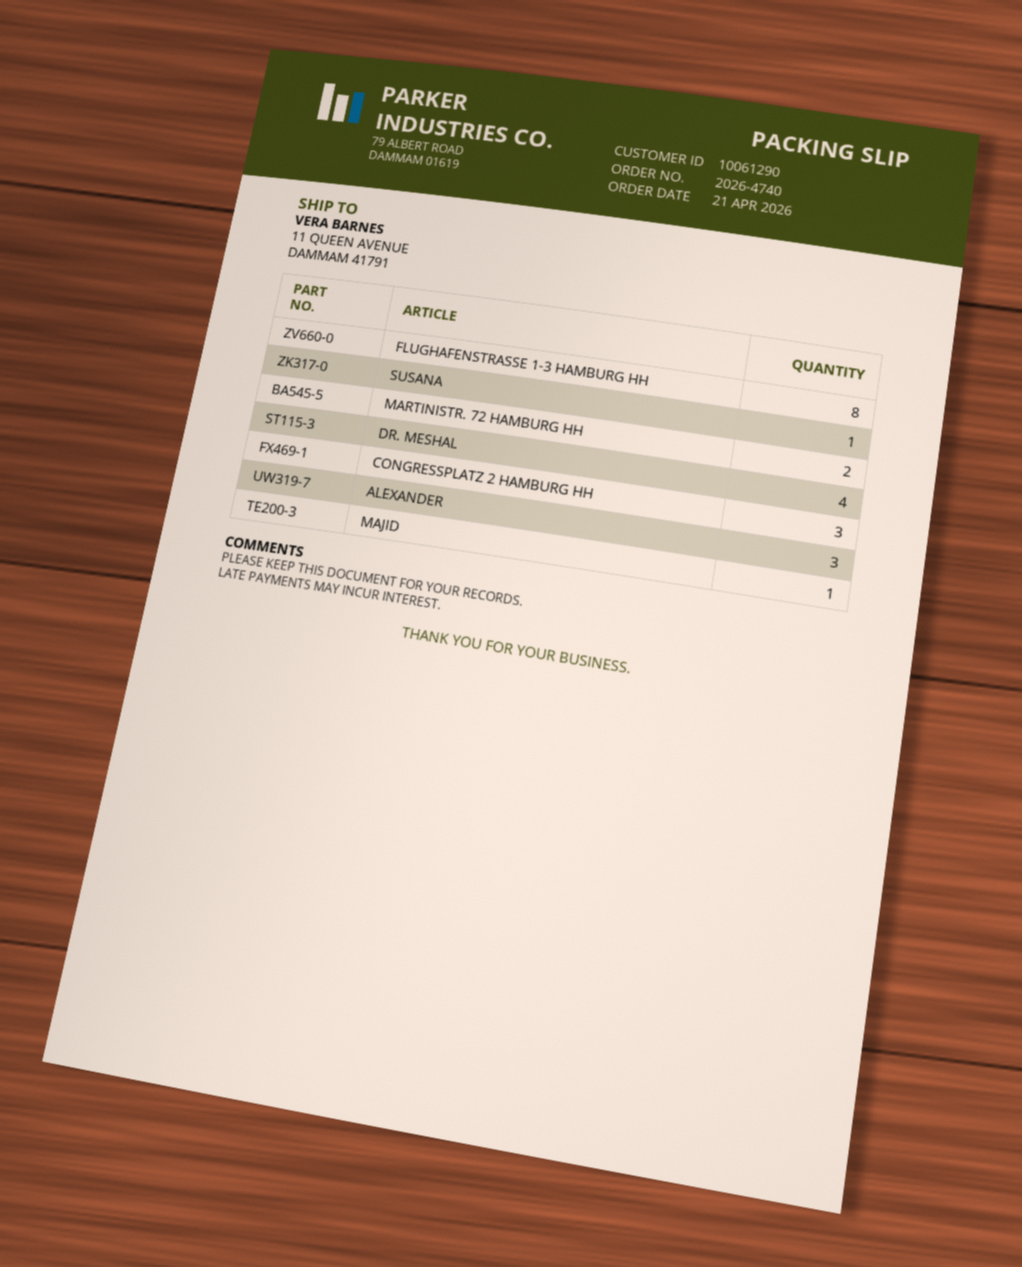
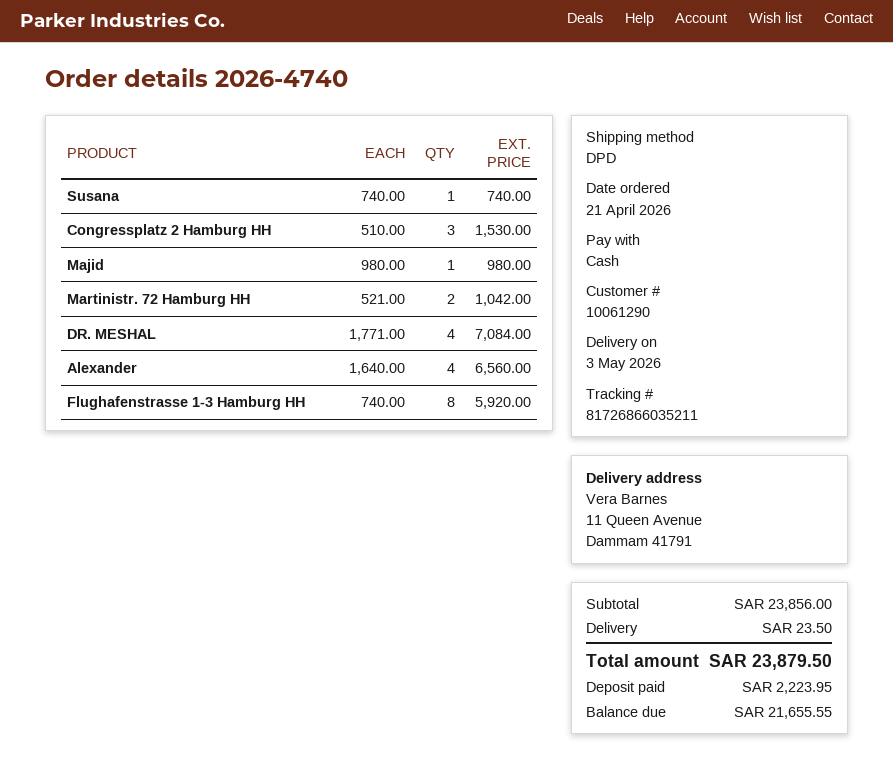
ALEXANDER: 3 -> 4

